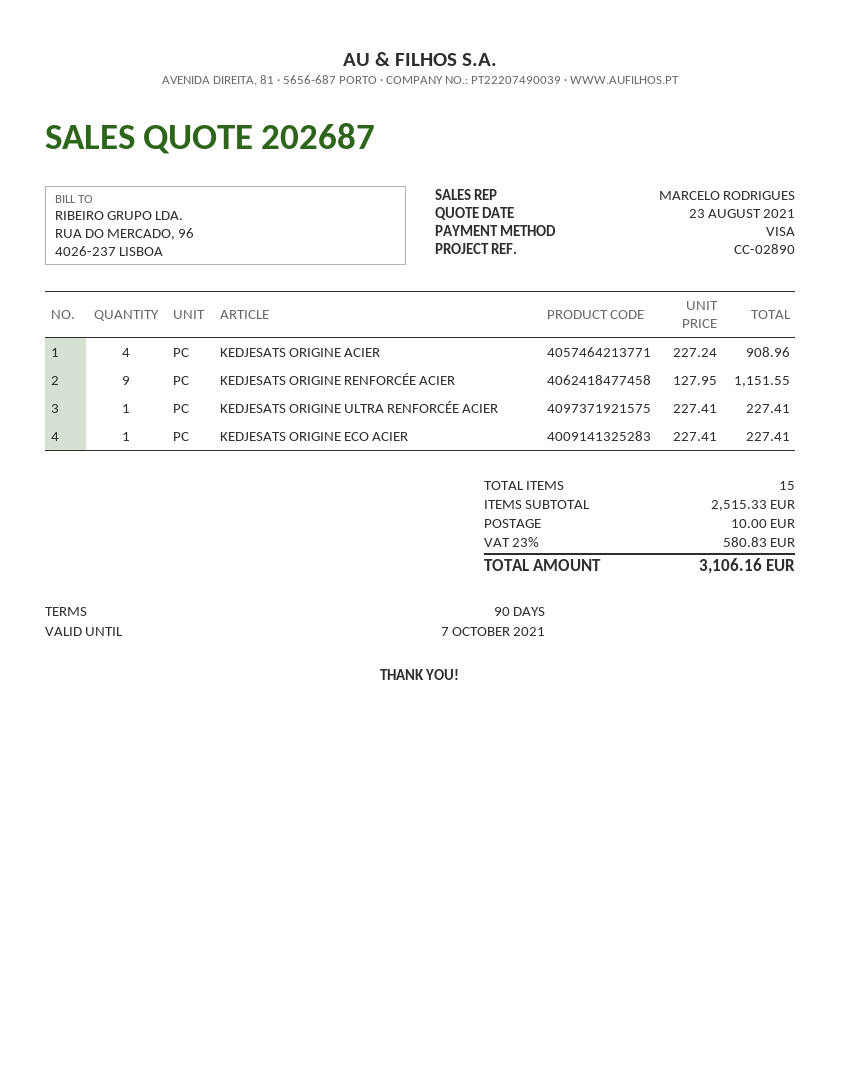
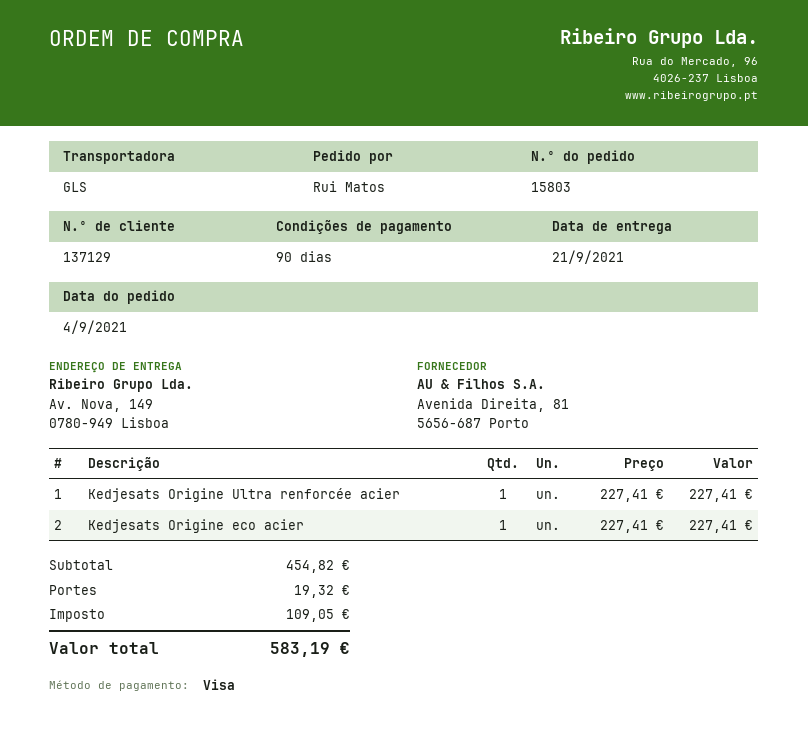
KEDJESATS ORIGINE ACIER: 4 x 227.24 = 908.96 -> none
KEDJESATS ORIGINE RENFORCÉE ACIER: 9 x 127.95 = 1151.55 -> none
subtotal: 2515.33 -> 454.82
shipping: 10.00 -> 19.32
tax: 580.83 -> 109.05
total: 3106.16 -> 583.19

